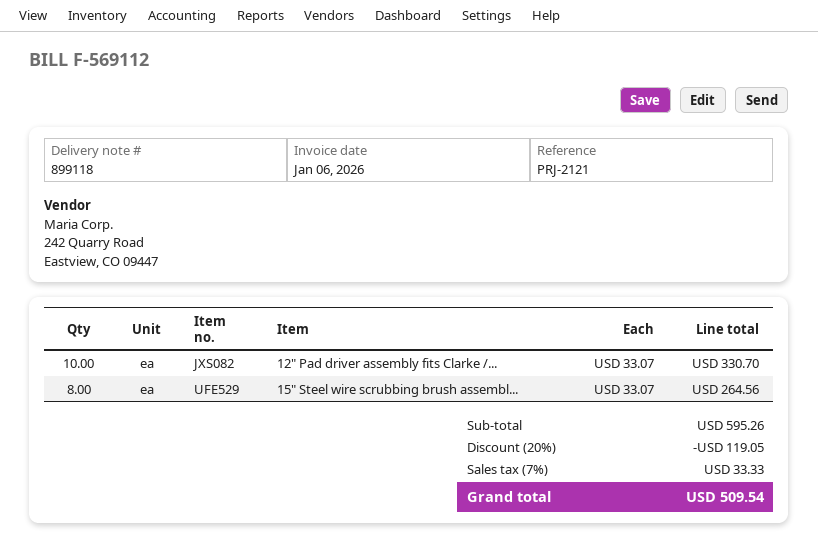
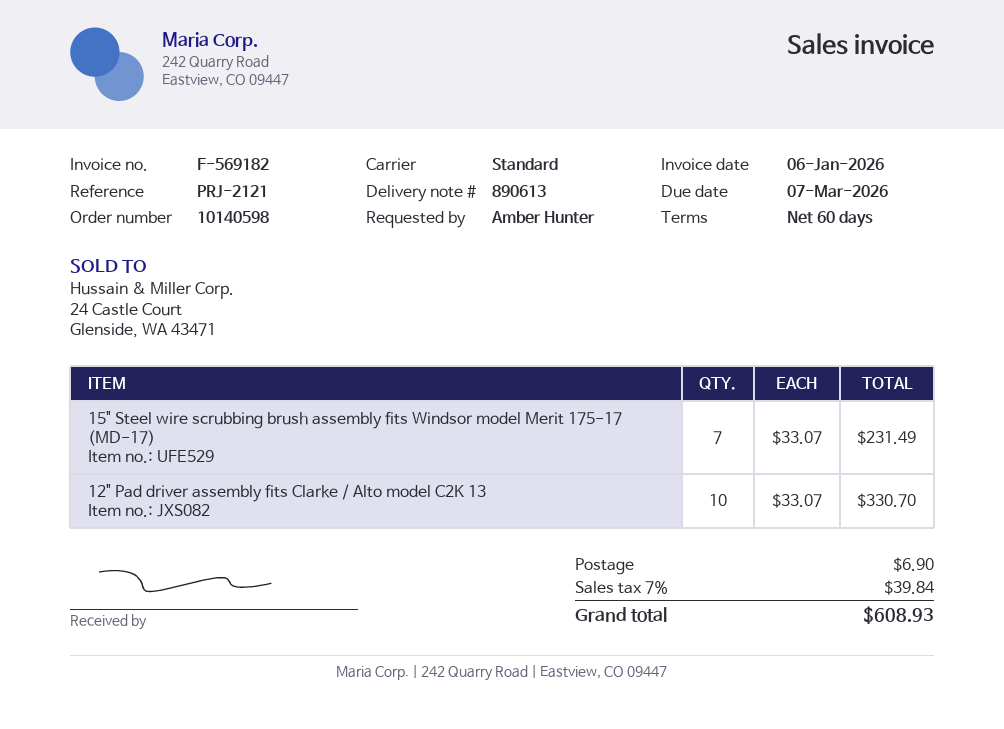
delivery note number: 899118 -> 890613
invoice number: F-569112 -> F-569182
15" Steel wire scrubbing brush assembl...: 8 x 33.07 = 264.56 -> 7 x 33.07 = 231.49
discount: 20% = 119.05 -> none
shipping: none -> 6.90
tax: 7% = 33.33 -> 7% = 39.84
total: 509.54 -> 608.93

